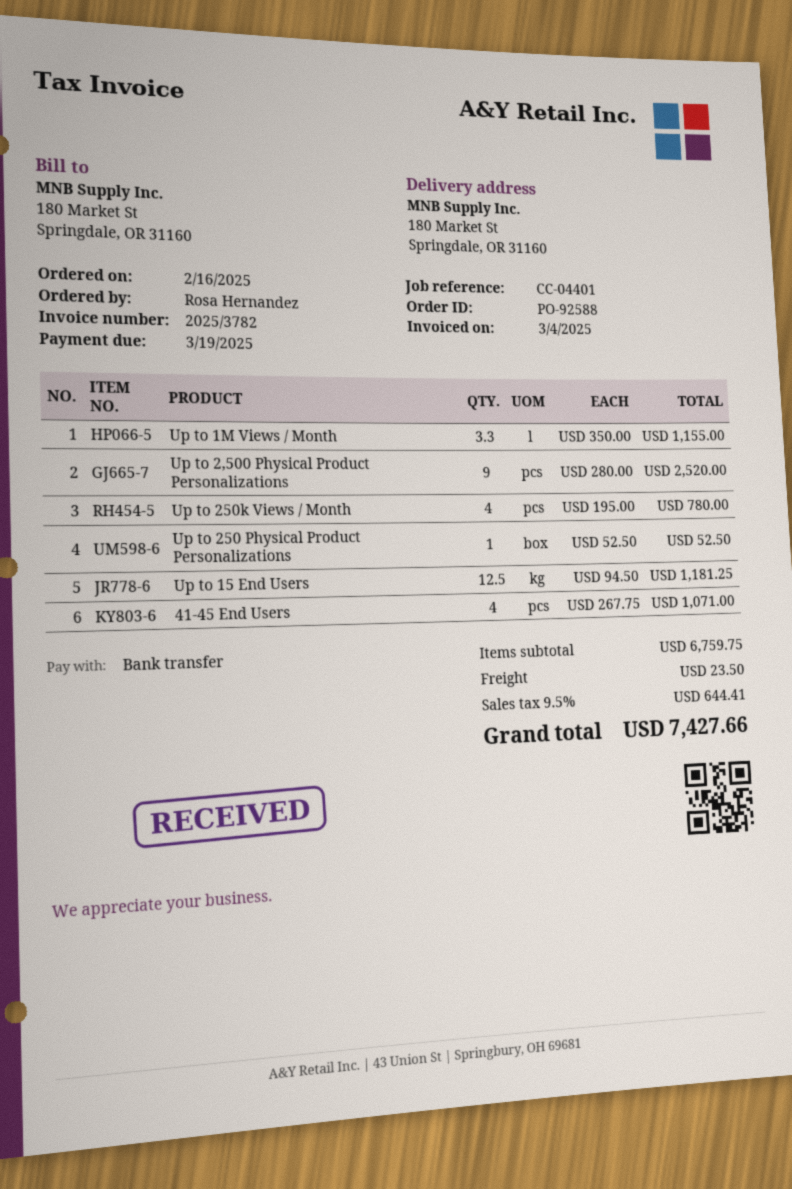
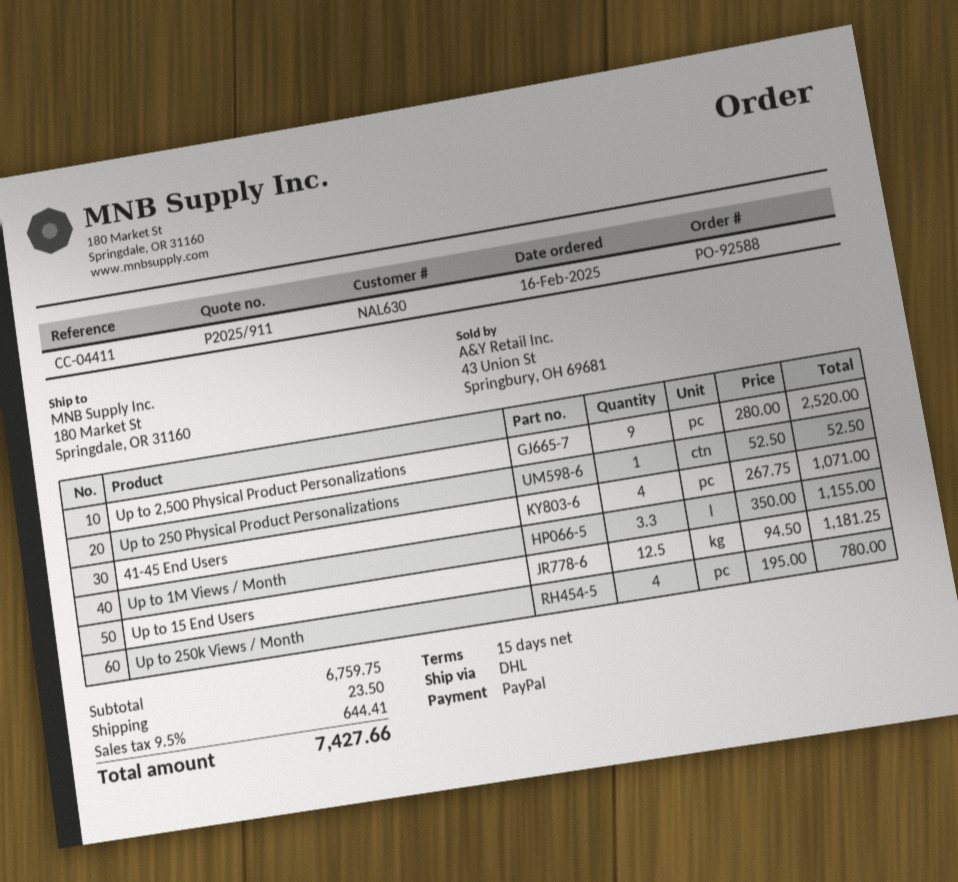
reference: CC-04401 -> CC-04411
payment method: bank transfer -> PayPal

